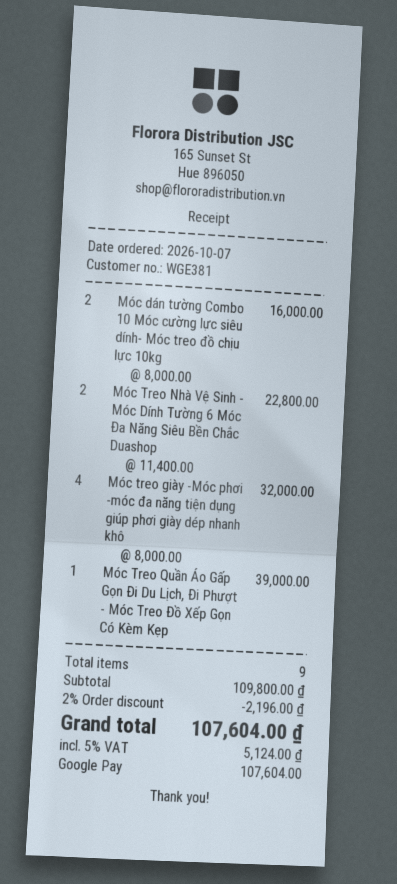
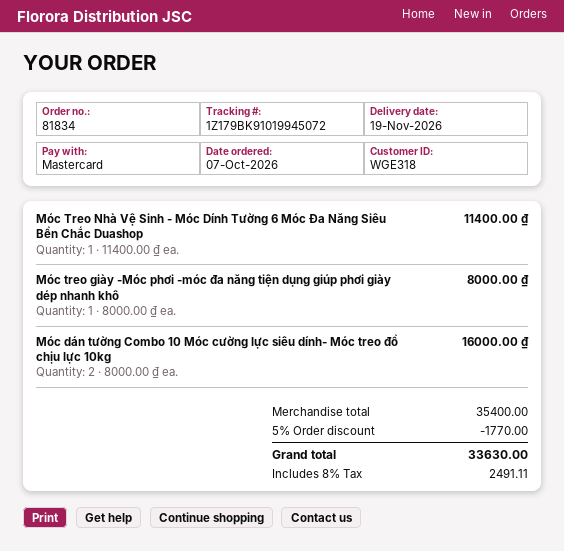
customer number: WGE381 -> WGE318
payment method: Google Pay -> Mastercard
Móc Treo Nhà Vệ Sinh - Móc Dính Tường 6 Móc Đa Năng Siêu Bền Chắc Duashop: 2 x 11400.00 = 22800.00 -> 1 x 11400.00 = 11400.00
Móc treo giày -Móc phơi -móc đa năng tiện dụng giúp phơi giày dép nhanh khô: 4 x 8000.00 = 32000.00 -> 1 x 8000.00 = 8000.00
Móc Treo Quần Áo Gấp Gọn Đi Du Lịch, Đi Phượt - Móc Treo Đồ Xếp Gọn Có Kèm Kẹp: 1 x 39000.00 = 39000.00 -> none
subtotal: 109800.00 -> 35400.00
discount: 2% = 2196.00 -> 5% = 1770.00
tax: 5% = 5124.00 -> 8% = 2491.11
total: 107604.00 -> 33630.00

